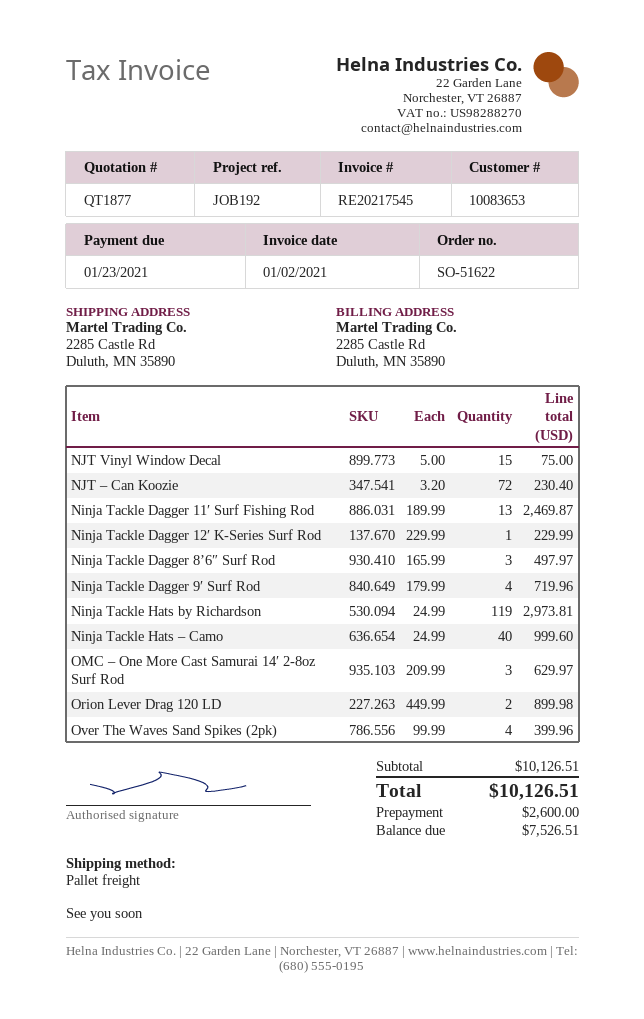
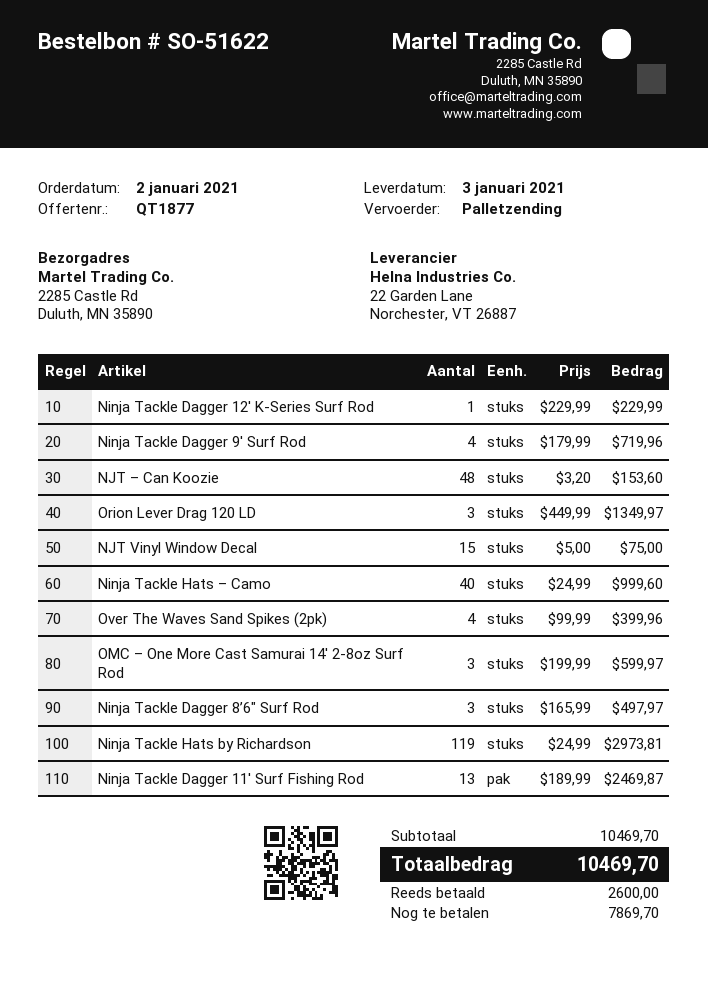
NJT – Can Koozie: 72 x 3.20 = 230.40 -> 48 x 3.20 = 153.60
OMC – One More Cast Samurai 14′ 2-8oz Surf Rod: 3 x 209.99 = 629.97 -> 3 x 199.99 = 599.97
Orion Lever Drag 120 LD: 2 x 449.99 = 899.98 -> 3 x 449.99 = 1349.97
subtotal: 10126.51 -> 10469.70
total: 10126.51 -> 10469.70
balance: 7526.51 -> 7869.70

